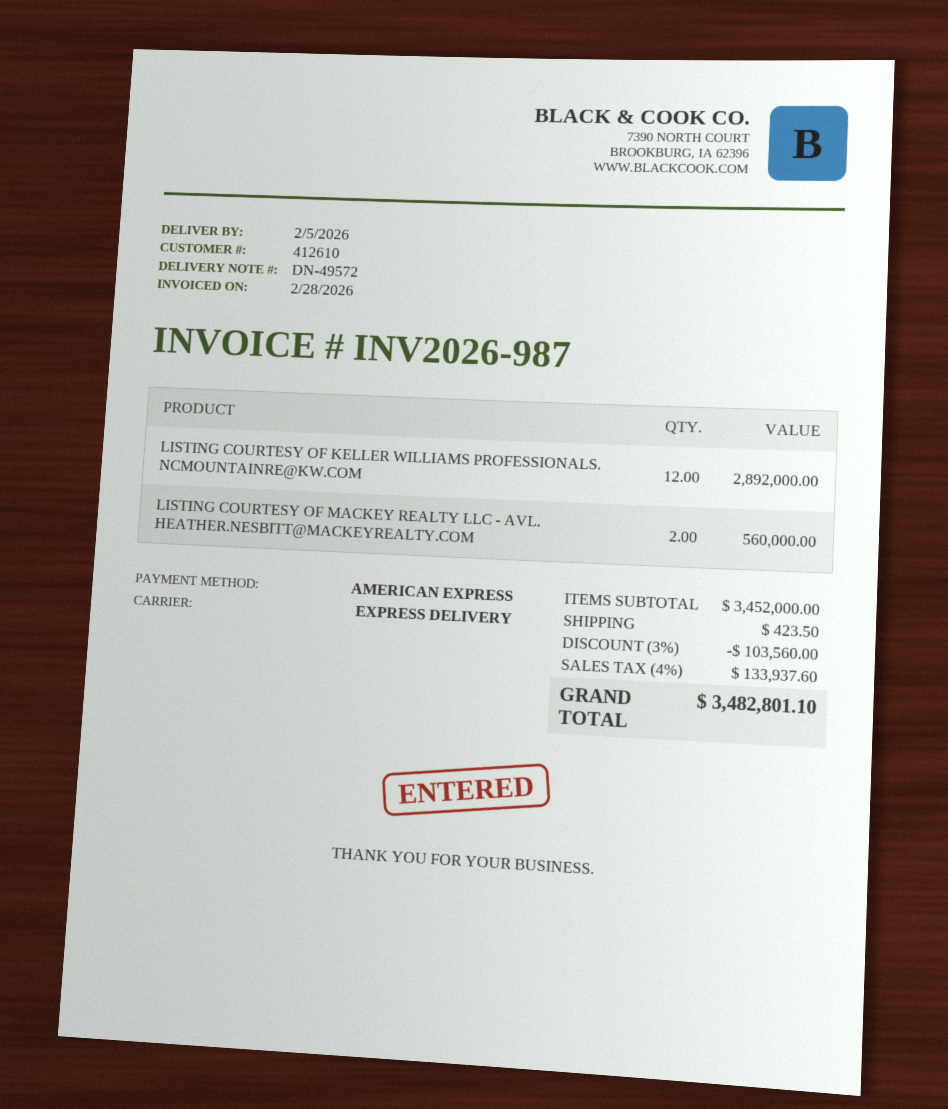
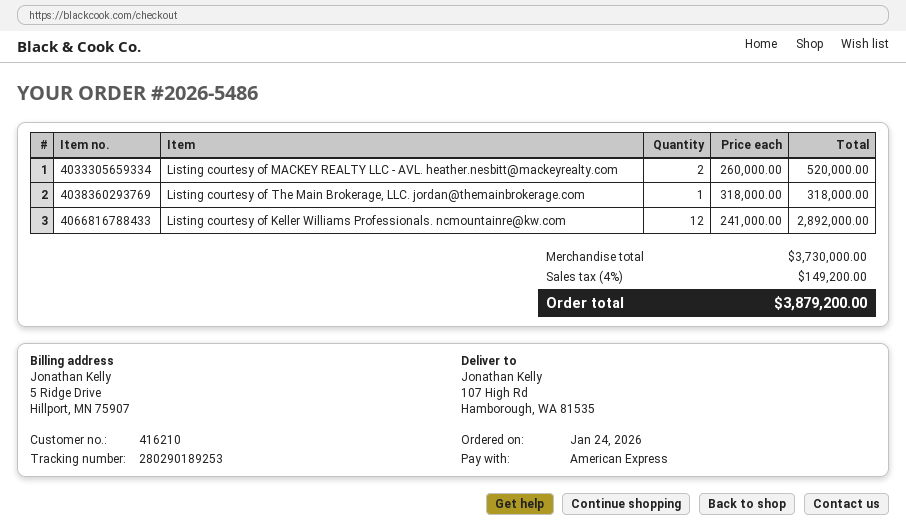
customer number: 412610 -> 416210
LISTING COURTESY OF MACKEY REALTY LLC - AVL. HEATHER.NESBITT@MACKEYREALTY.COM: 2 for 560000.00 -> 2 for 520000.00
Listing courtesy of The Main Brokerage, LLC. jordan@themainbrokerage.com: none -> 1 for 318000.00
subtotal: 3452000.00 -> 3730000.00
discount: 3% = 103560.00 -> none
shipping: 423.50 -> none
tax: 4% = 133937.60 -> 4% = 149200.00
total: 3482801.10 -> 3879200.00

